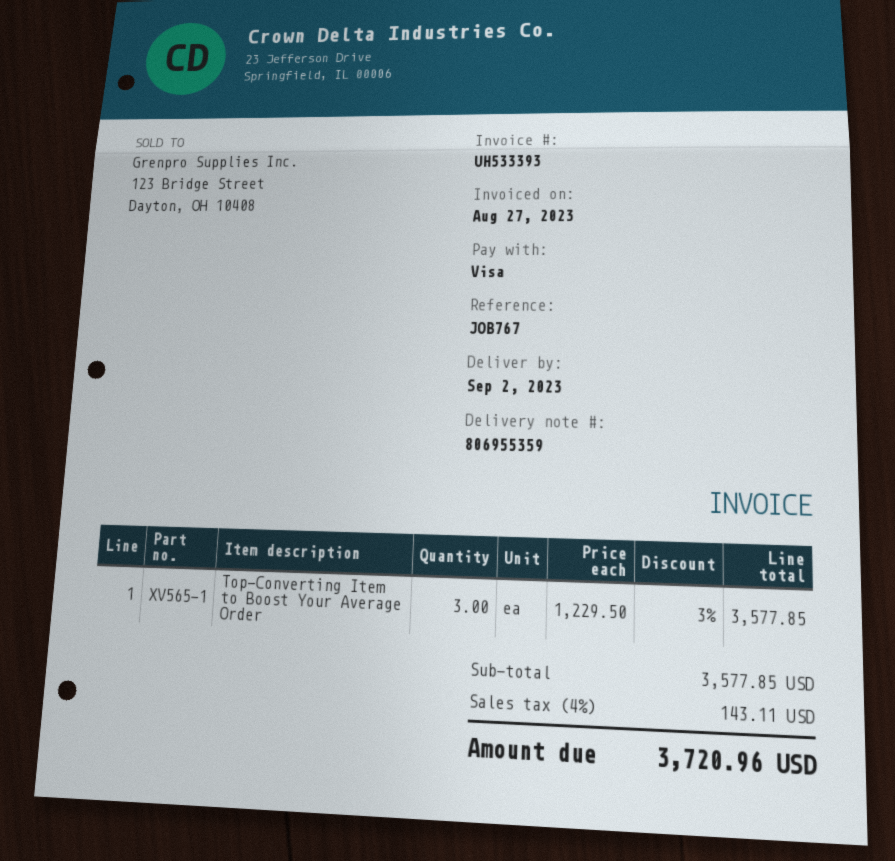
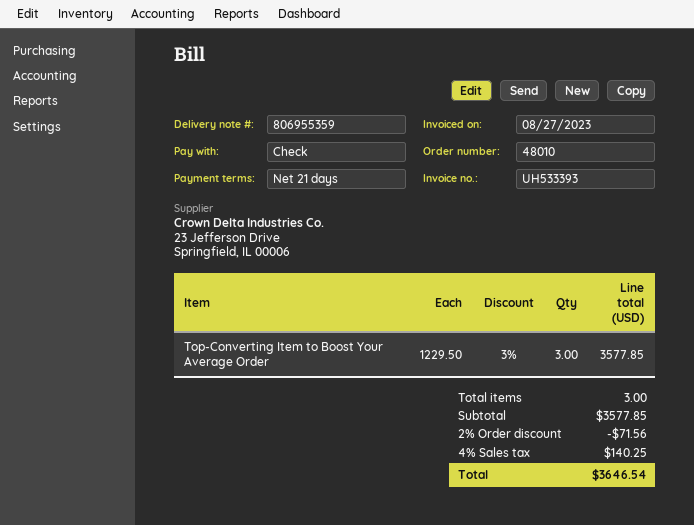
payment method: Visa -> cheque
discount: none -> 2% = 71.56
tax: 4% = 143.11 -> 4% = 140.25
total: 3720.96 -> 3646.54

